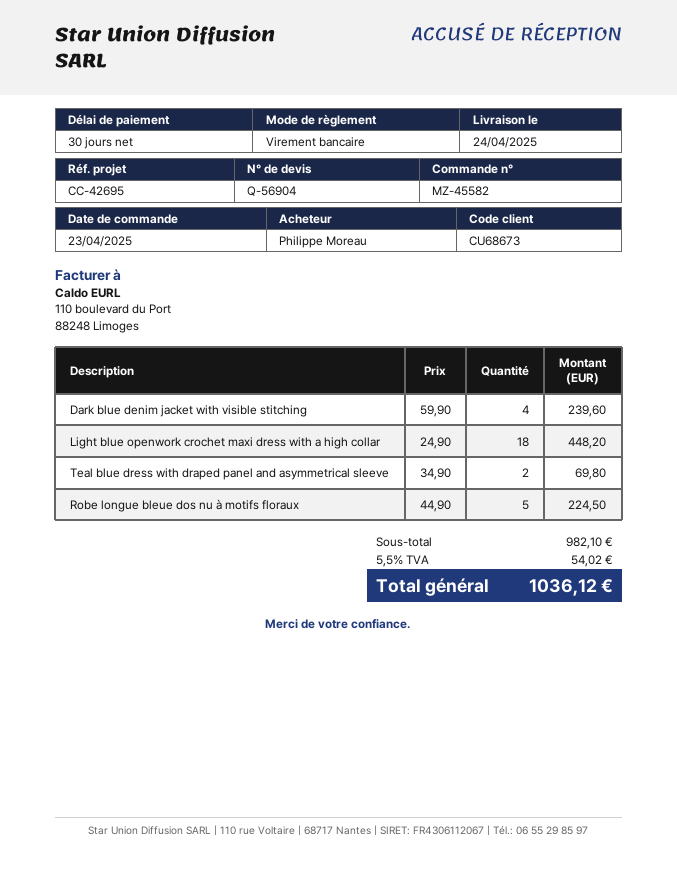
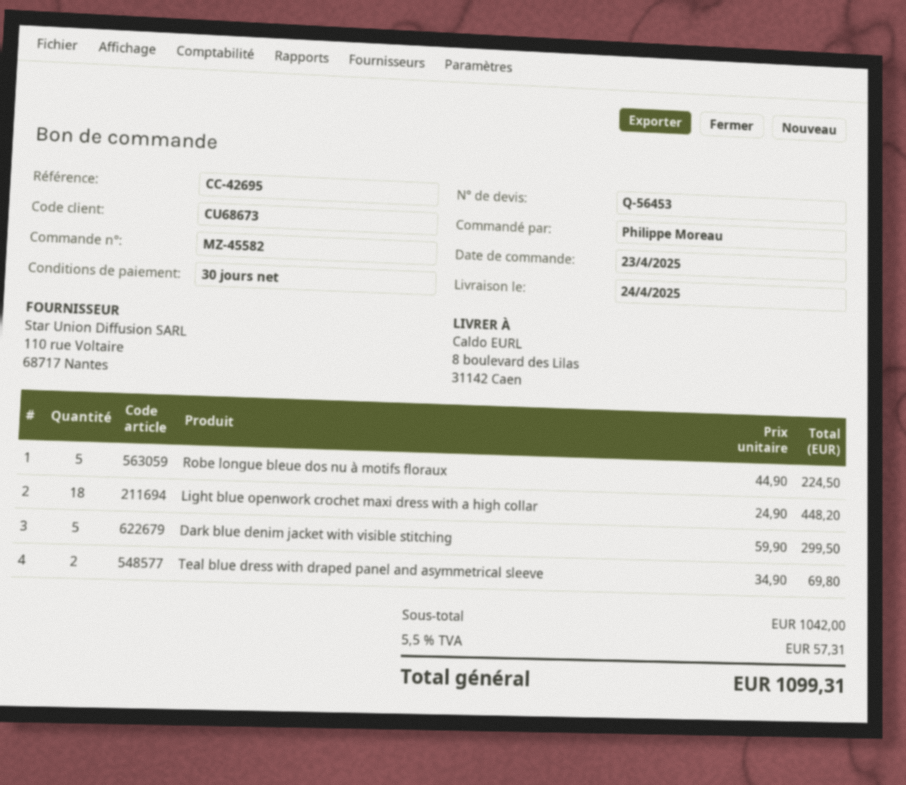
quote number: Q-56904 -> Q-56453
Dark blue denim jacket with visible stitching: 4 x 59.90 = 239.60 -> 5 x 59.90 = 299.50
subtotal: 982.10 -> 1042.00
tax: 5.5% = 54.02 -> 5.5% = 57.31
total: 1036.12 -> 1099.31

